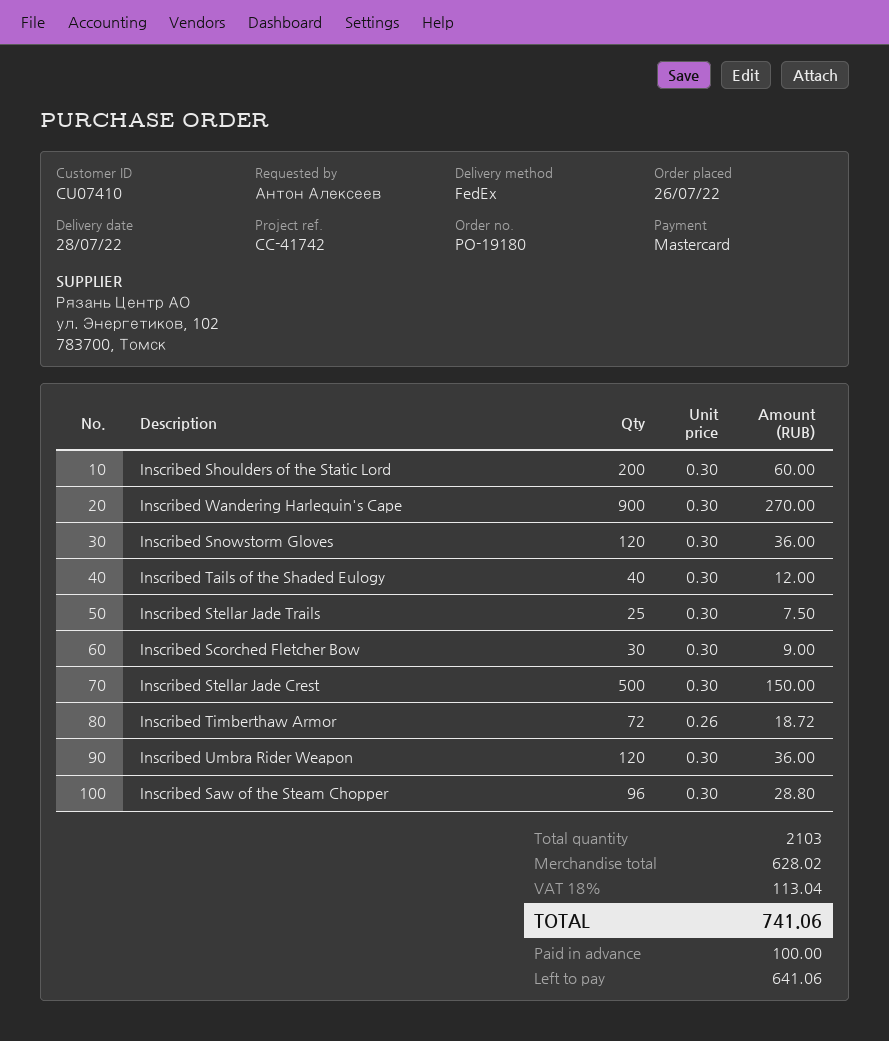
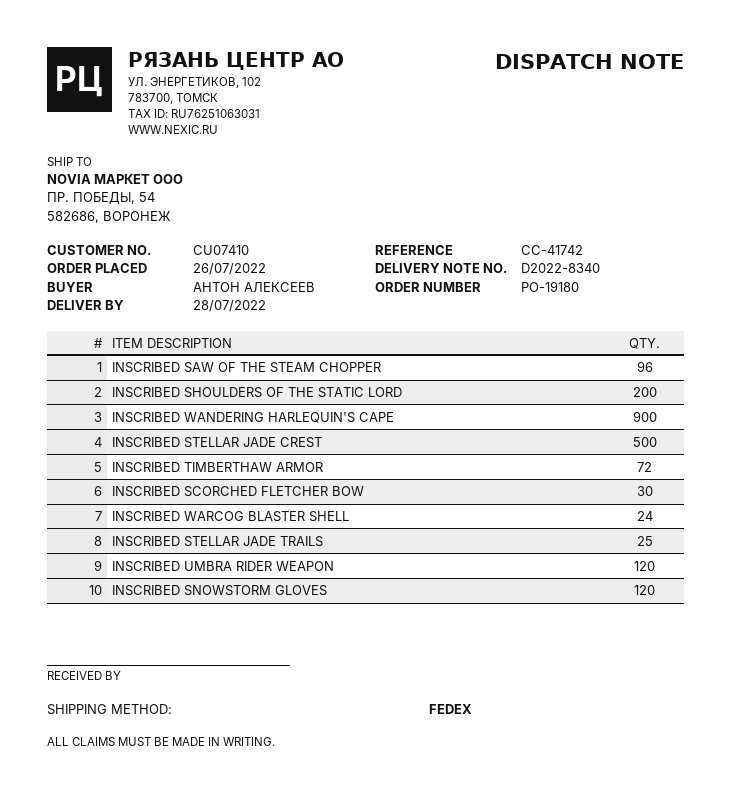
Inscribed Tails of the Shaded Eulogy: 40 -> none
INSCRIBED WARCOG BLASTER SHELL: none -> 24

